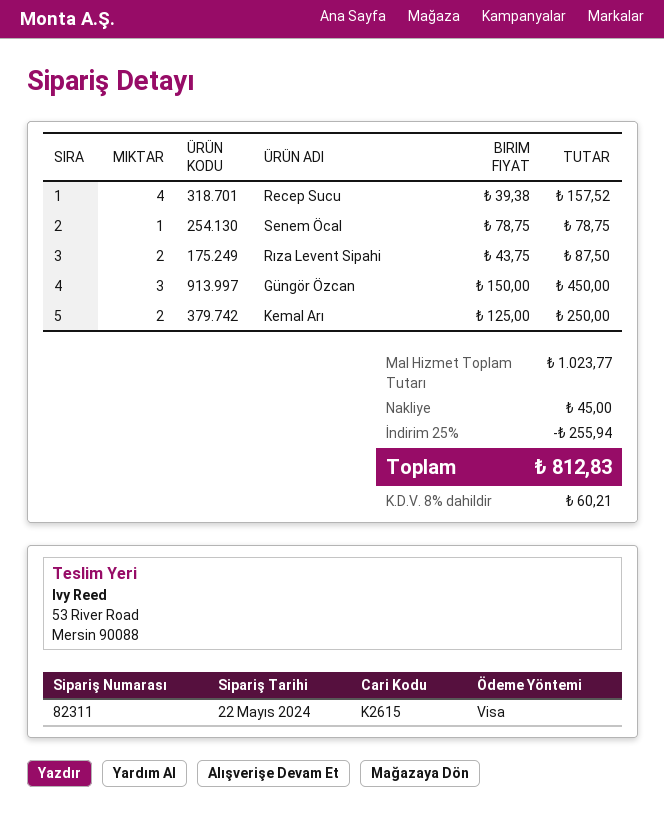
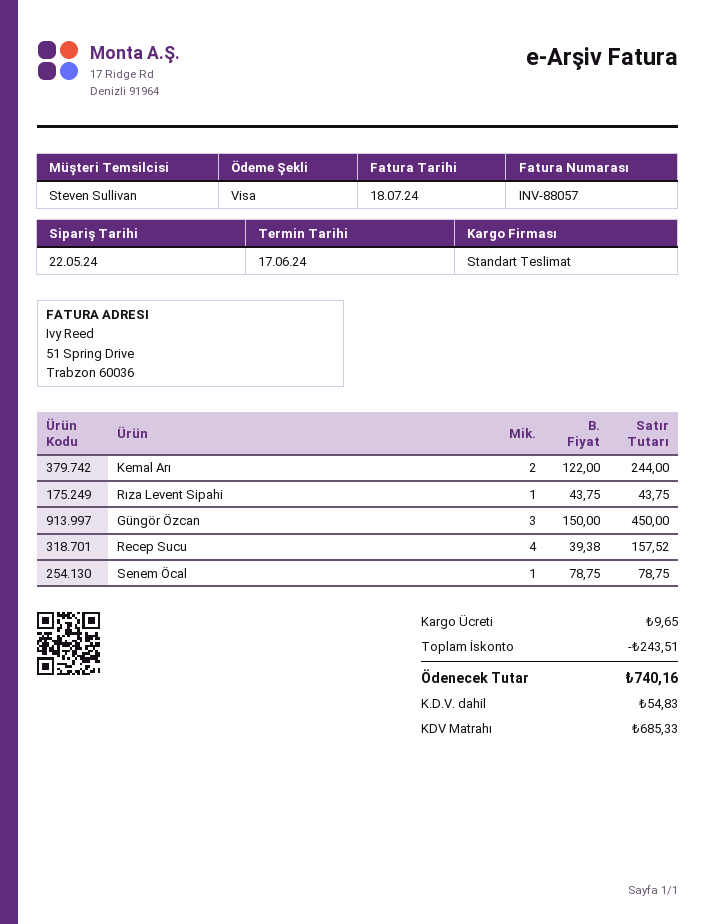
Rıza Levent Sipahi: 2 x 43.75 = 87.50 -> 1 x 43.75 = 43.75
Kemal Arı: 2 x 125.00 = 250.00 -> 2 x 122.00 = 244.00
discount: 255.94 -> 243.51
shipping: 45.00 -> 9.65
tax: 60.21 -> 54.83
total: 812.83 -> 740.16

